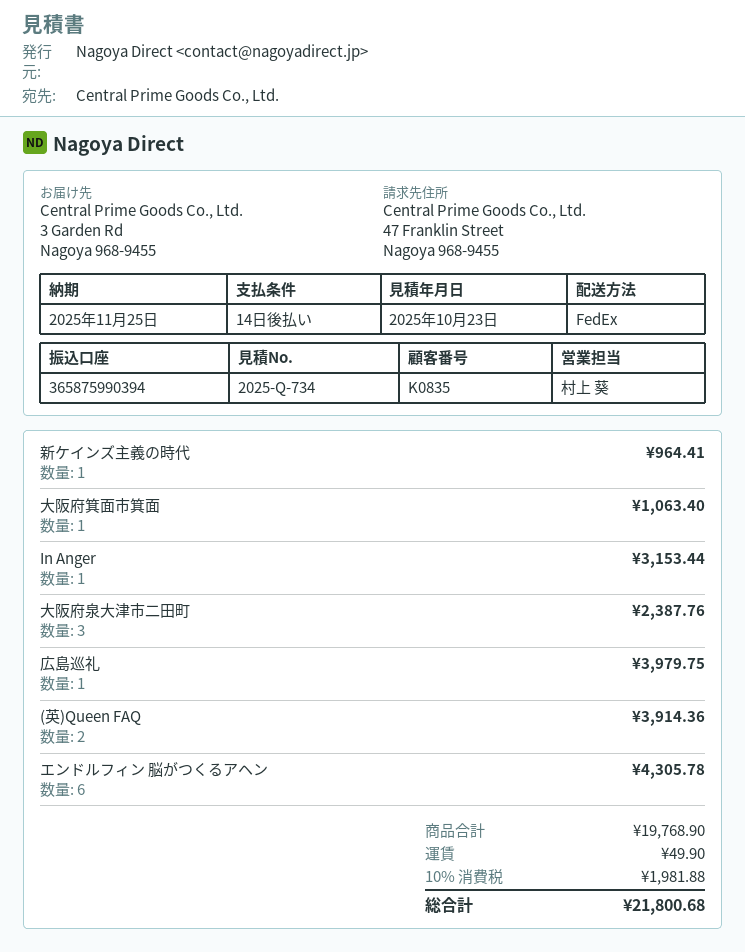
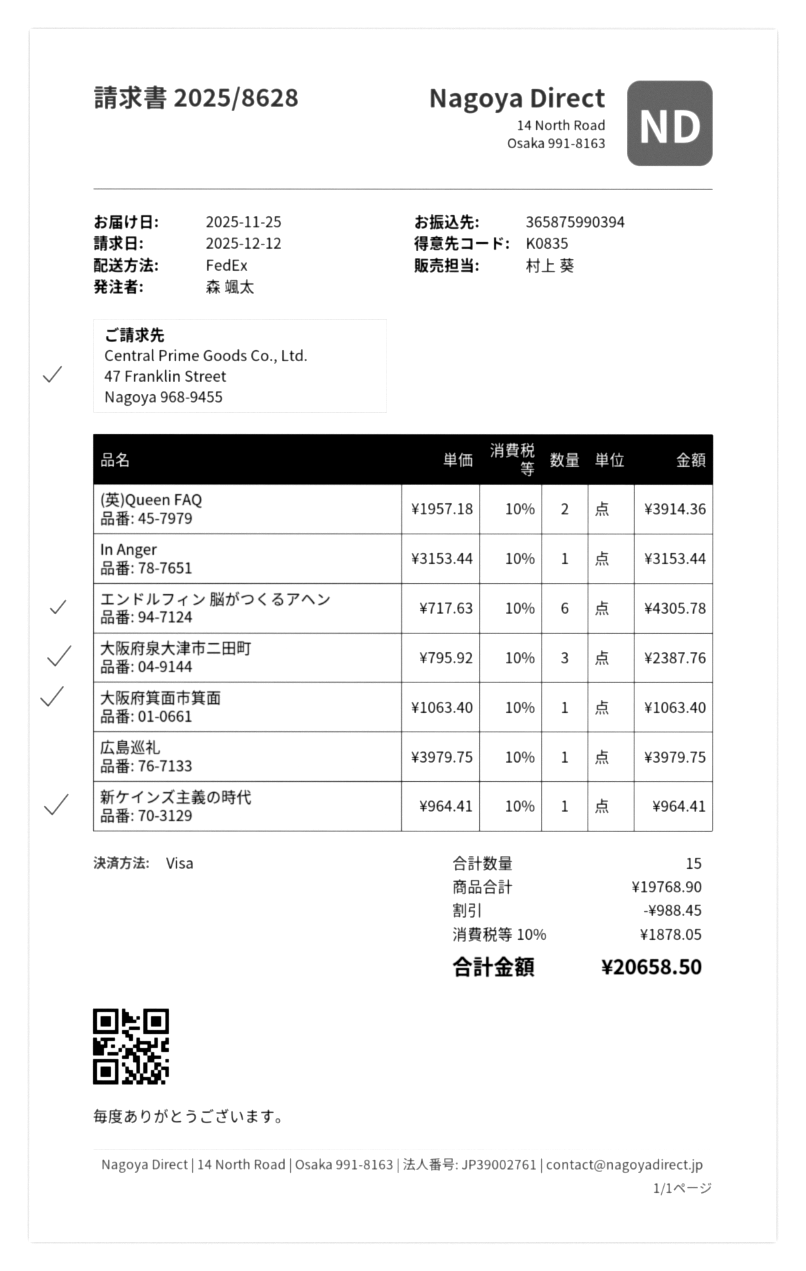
discount: none -> 988.45
shipping: 49.90 -> none
tax: 10% = 1981.88 -> 10% = 1878.05
total: 21800.68 -> 20658.50

